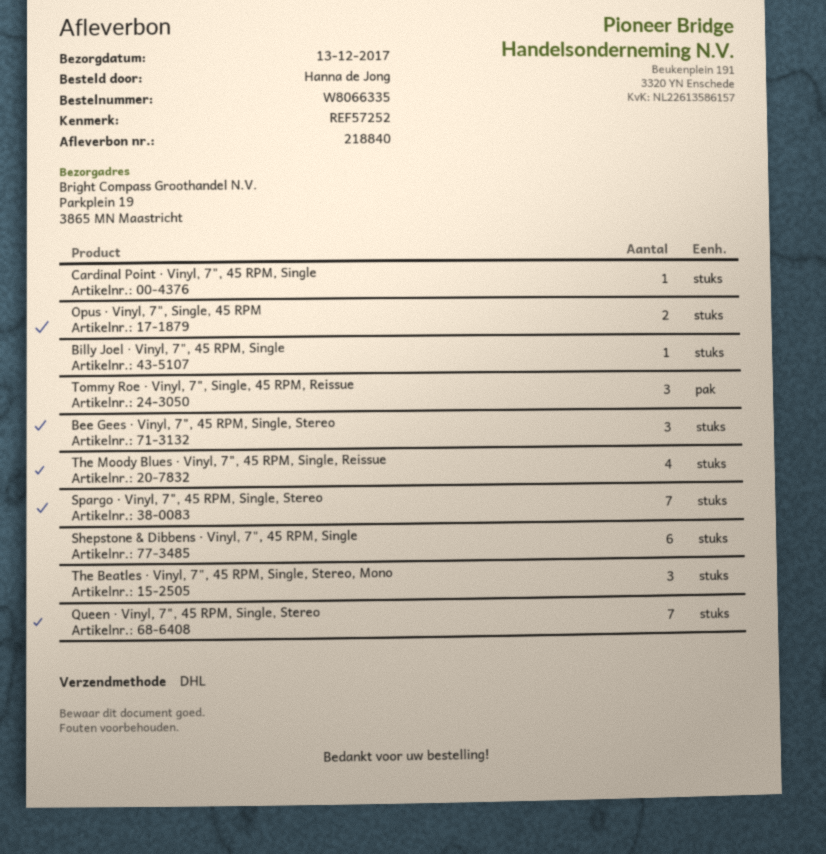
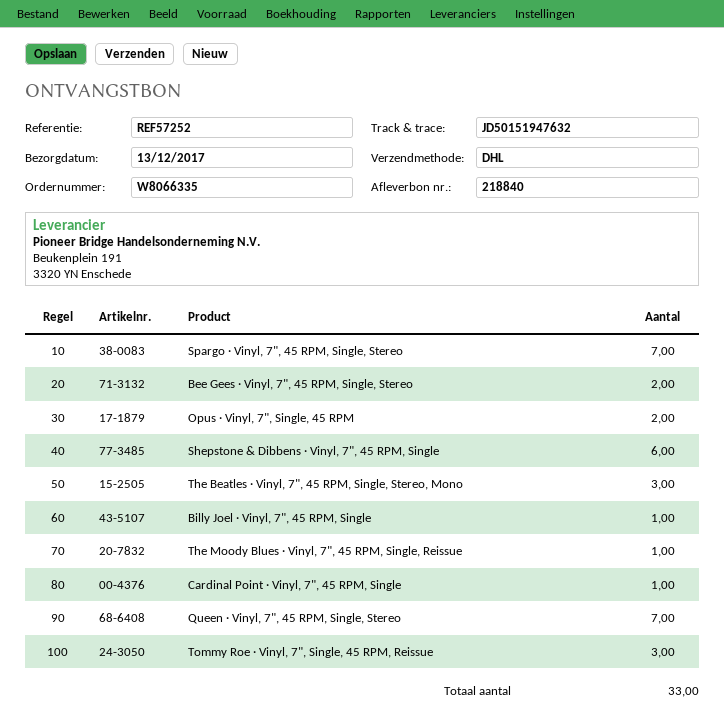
Bee Gees · Vinyl, 7", 45 RPM, Single, Stereo: 3 -> 2
The Moody Blues · Vinyl, 7", 45 RPM, Single, Reissue: 4 -> 1

